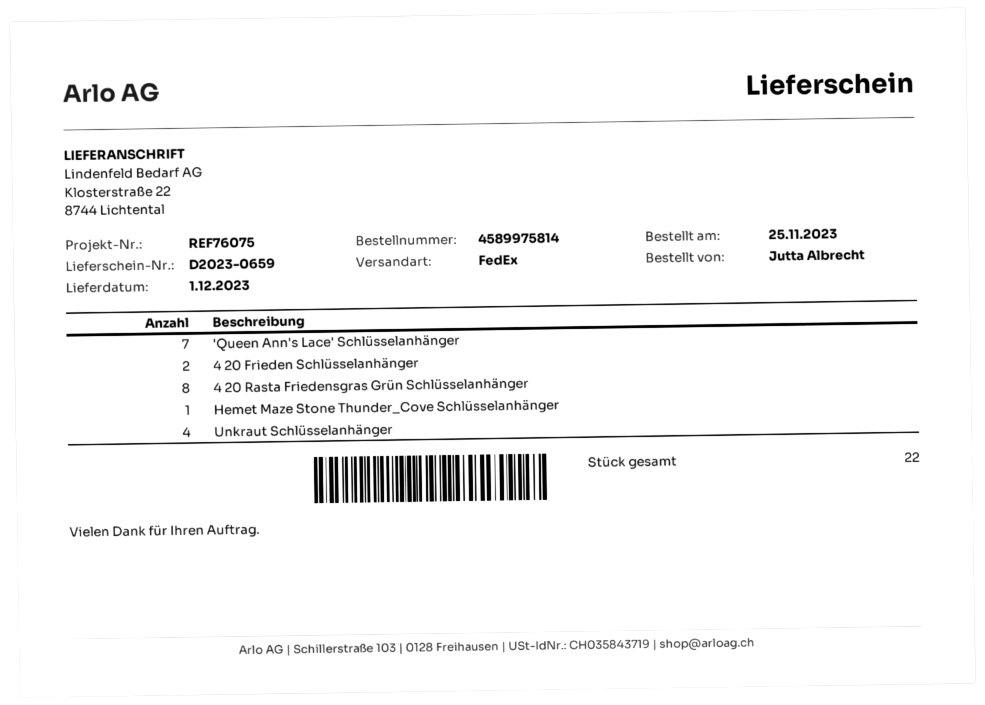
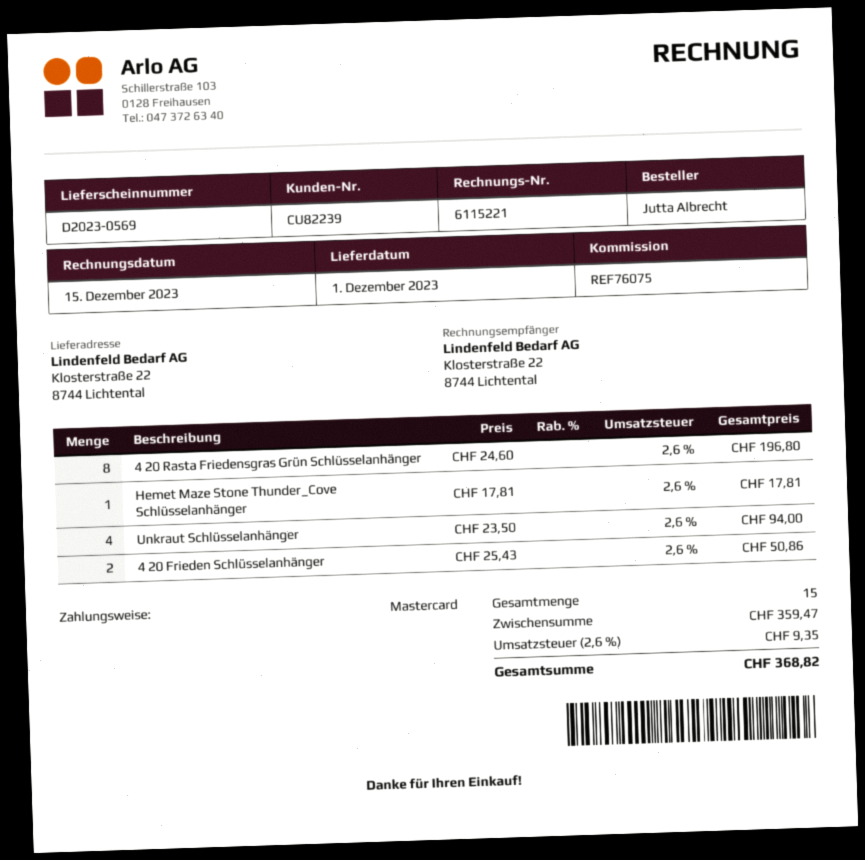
delivery note number: D2023-0659 -> D2023-0569
'Queen Ann's Lace' Schlüsselanhänger: 7 -> none
total quantity: 22 -> 15

